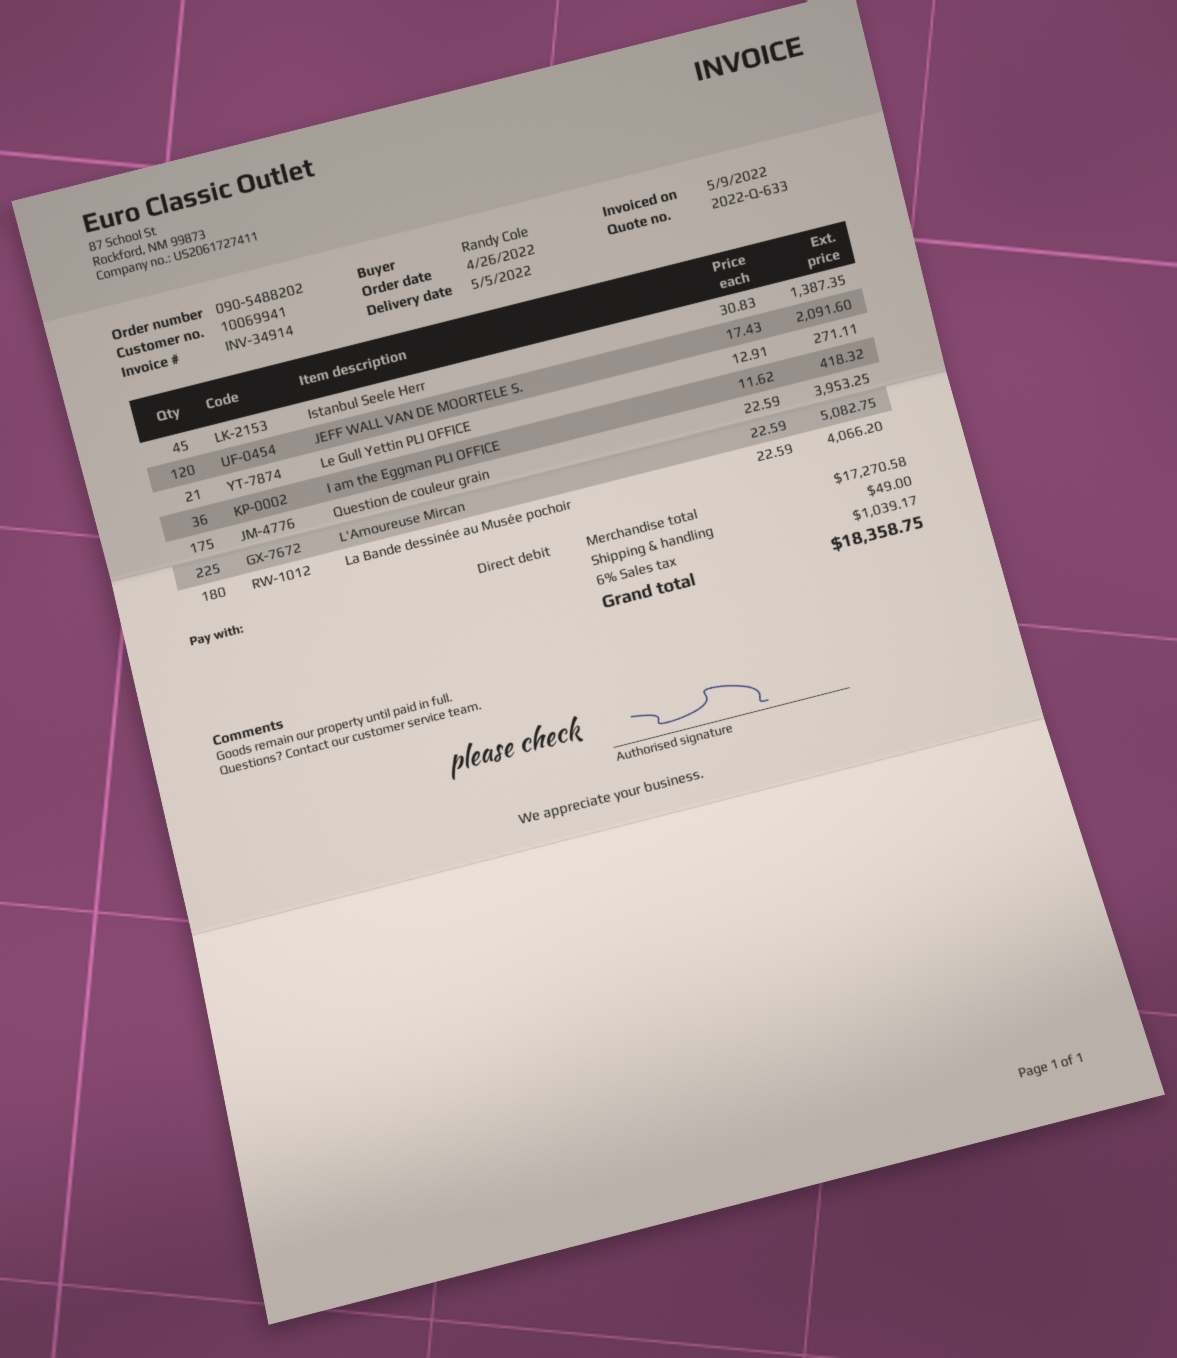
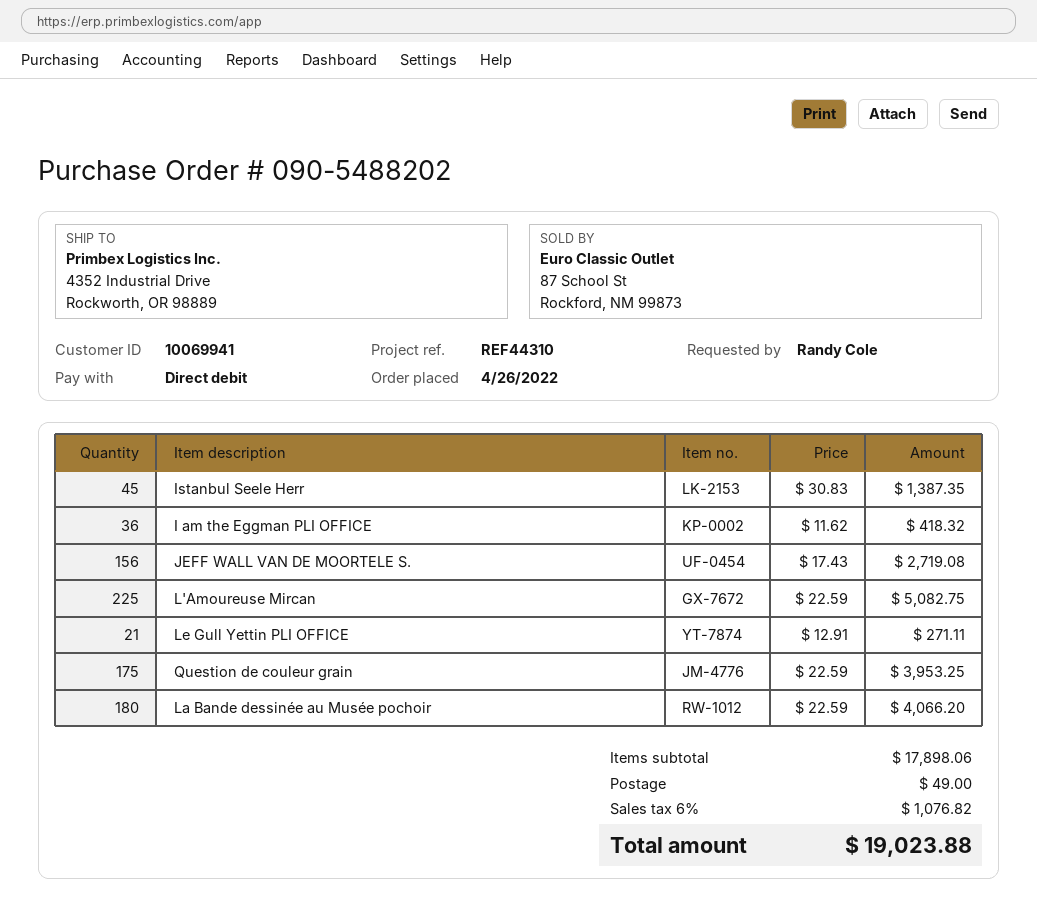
JEFF WALL VAN DE MOORTELE S.: 120 x 17.43 = 2091.60 -> 156 x 17.43 = 2719.08
subtotal: 17270.58 -> 17898.06
tax: 6% = 1039.17 -> 6% = 1076.82
total: 18358.75 -> 19023.88

